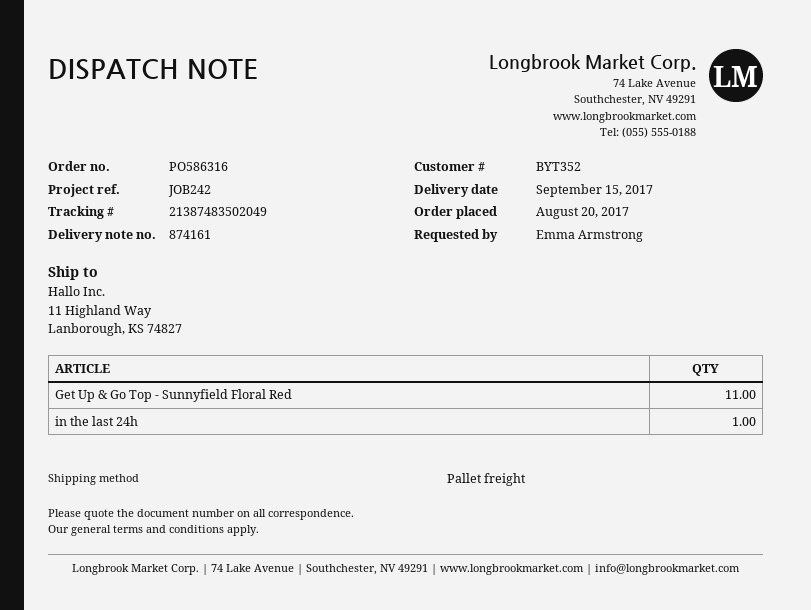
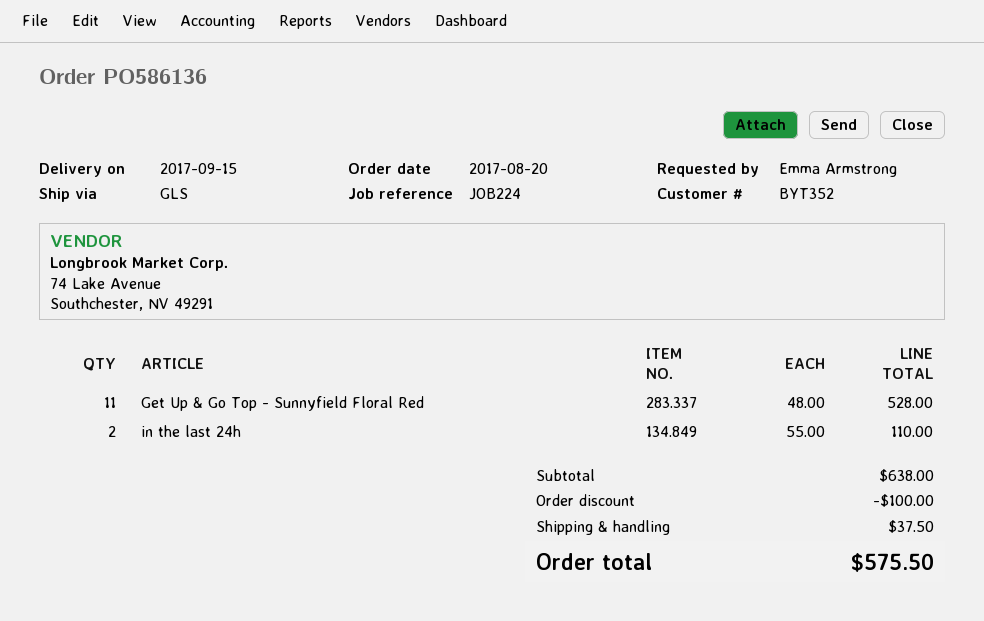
order number: PO586316 -> PO586136
reference: JOB242 -> JOB224
shipping method: pallet freight -> GLS
in the last 24h: 1 -> 2

